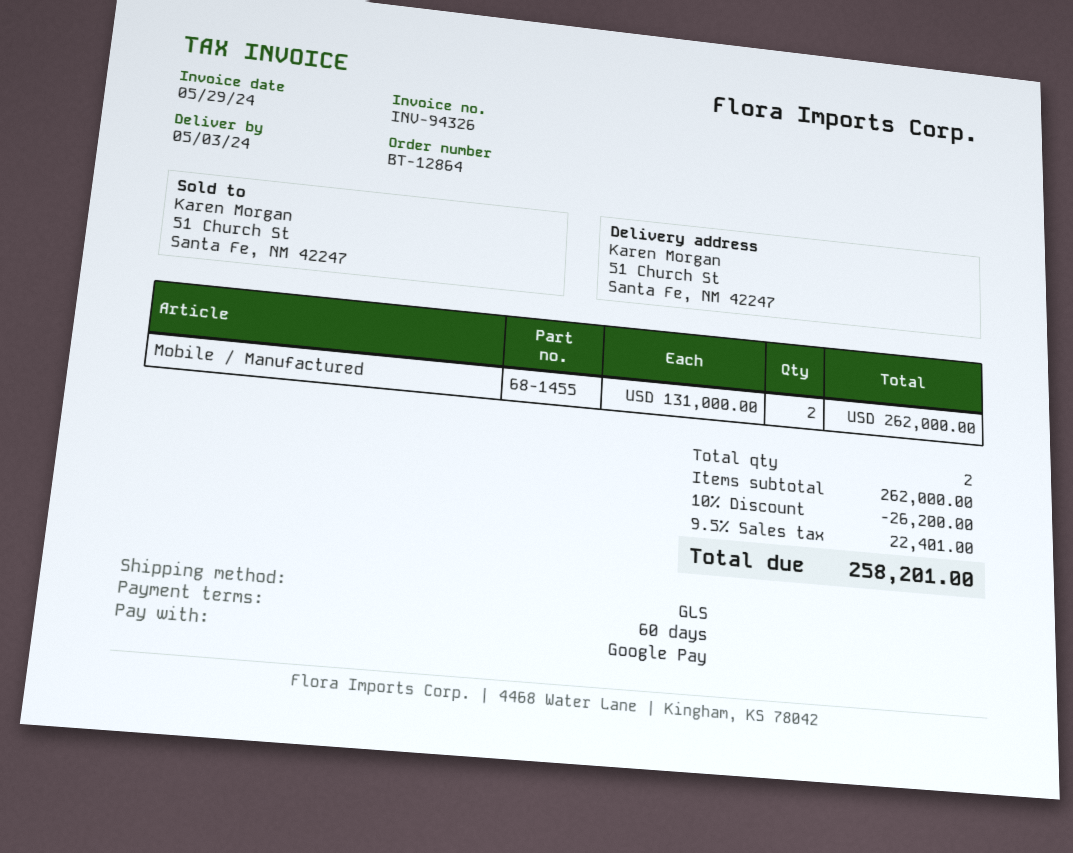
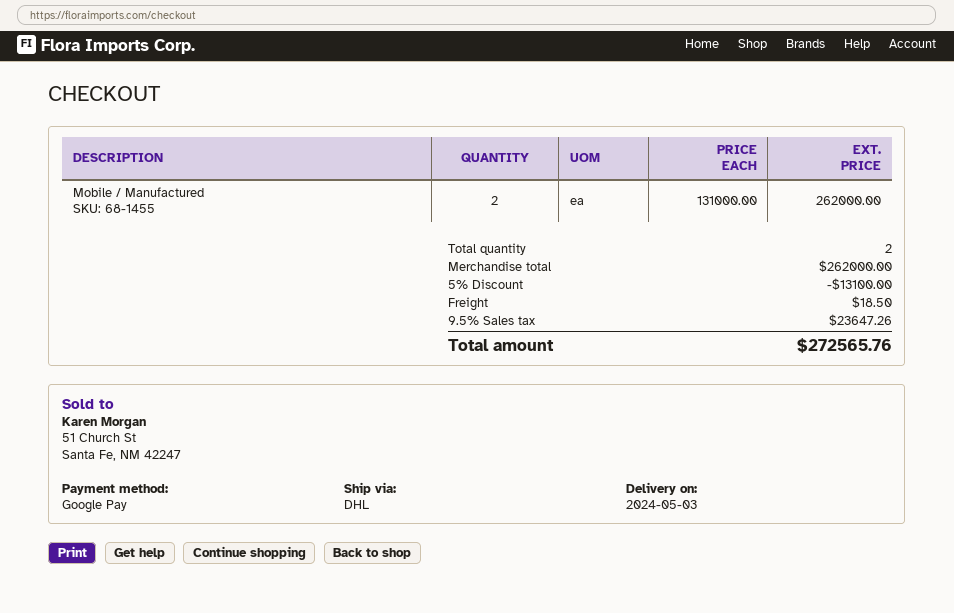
shipping method: GLS -> DHL
discount: 10% = 26200.00 -> 5% = 13100.00
shipping: none -> 18.50
tax: 9.5% = 22401.00 -> 9.5% = 23647.26
total: 258201.00 -> 272565.76

